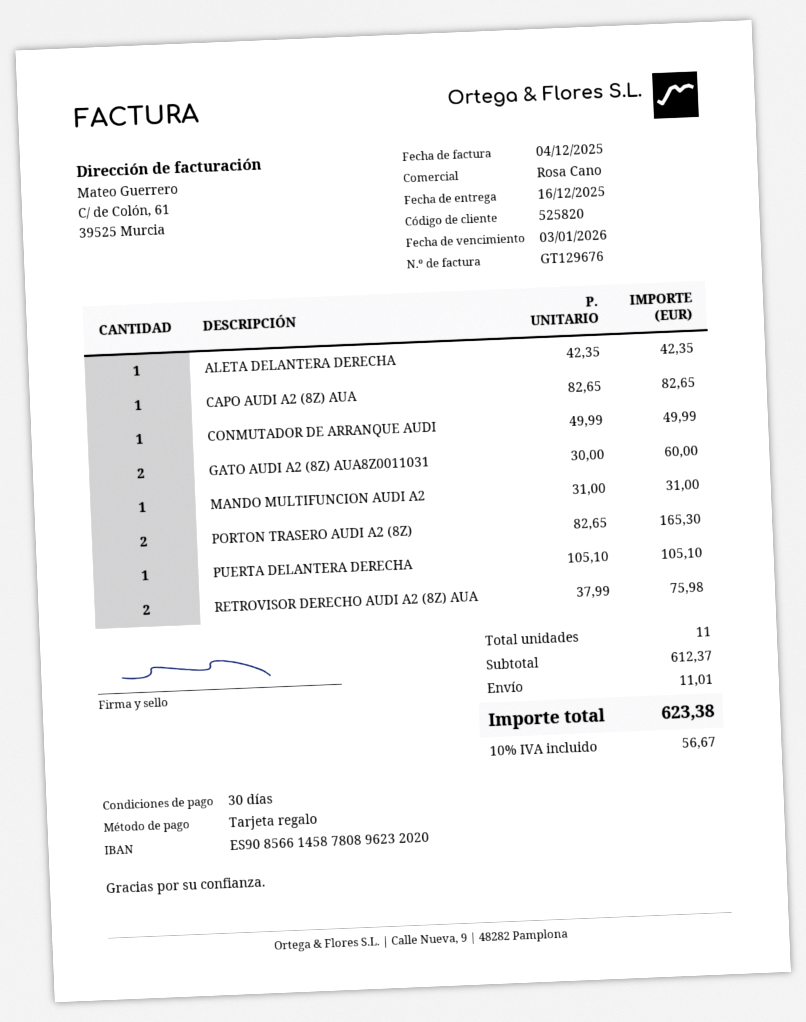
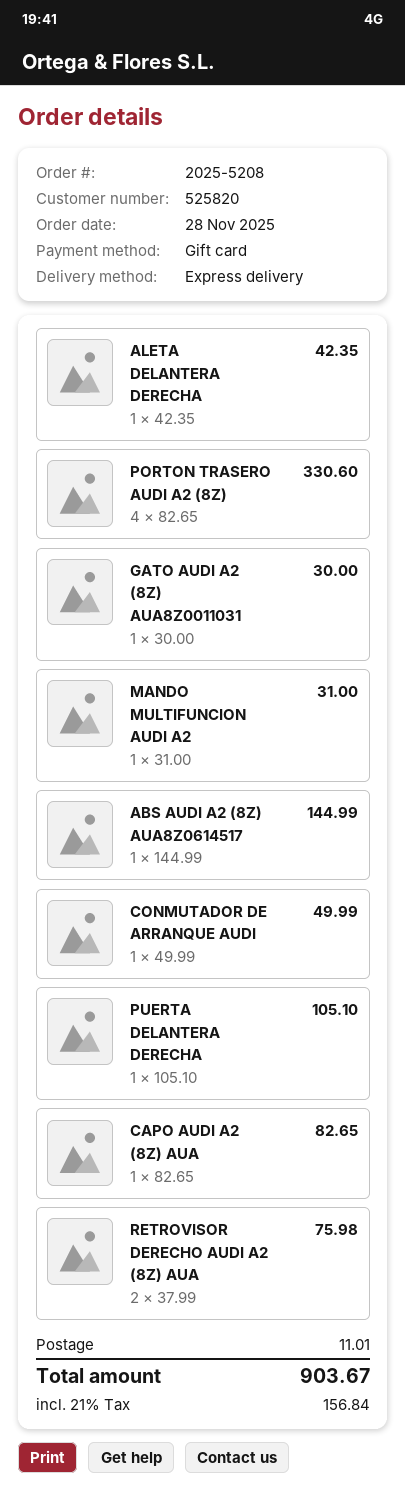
GATO AUDI A2 (8Z) AUA8Z0011031: 2 x 30.00 = 60.00 -> 1 x 30.00 = 30.00
PORTON TRASERO AUDI A2 (8Z): 2 x 82.65 = 165.30 -> 4 x 82.65 = 330.60
ABS AUDI A2 (8Z) AUA8Z0614517: none -> 1 x 144.99 = 144.99
tax: 10% = 56.67 -> 21% = 156.84
total: 623.38 -> 903.67

